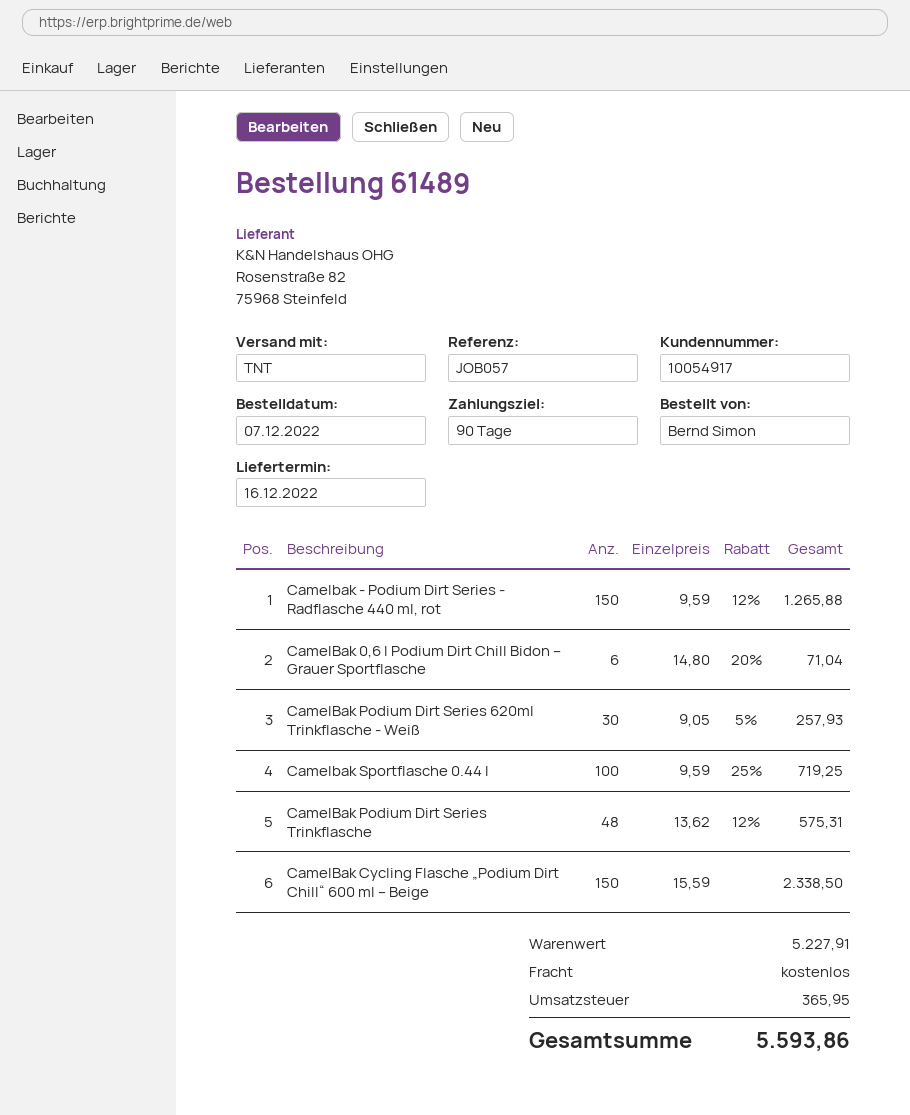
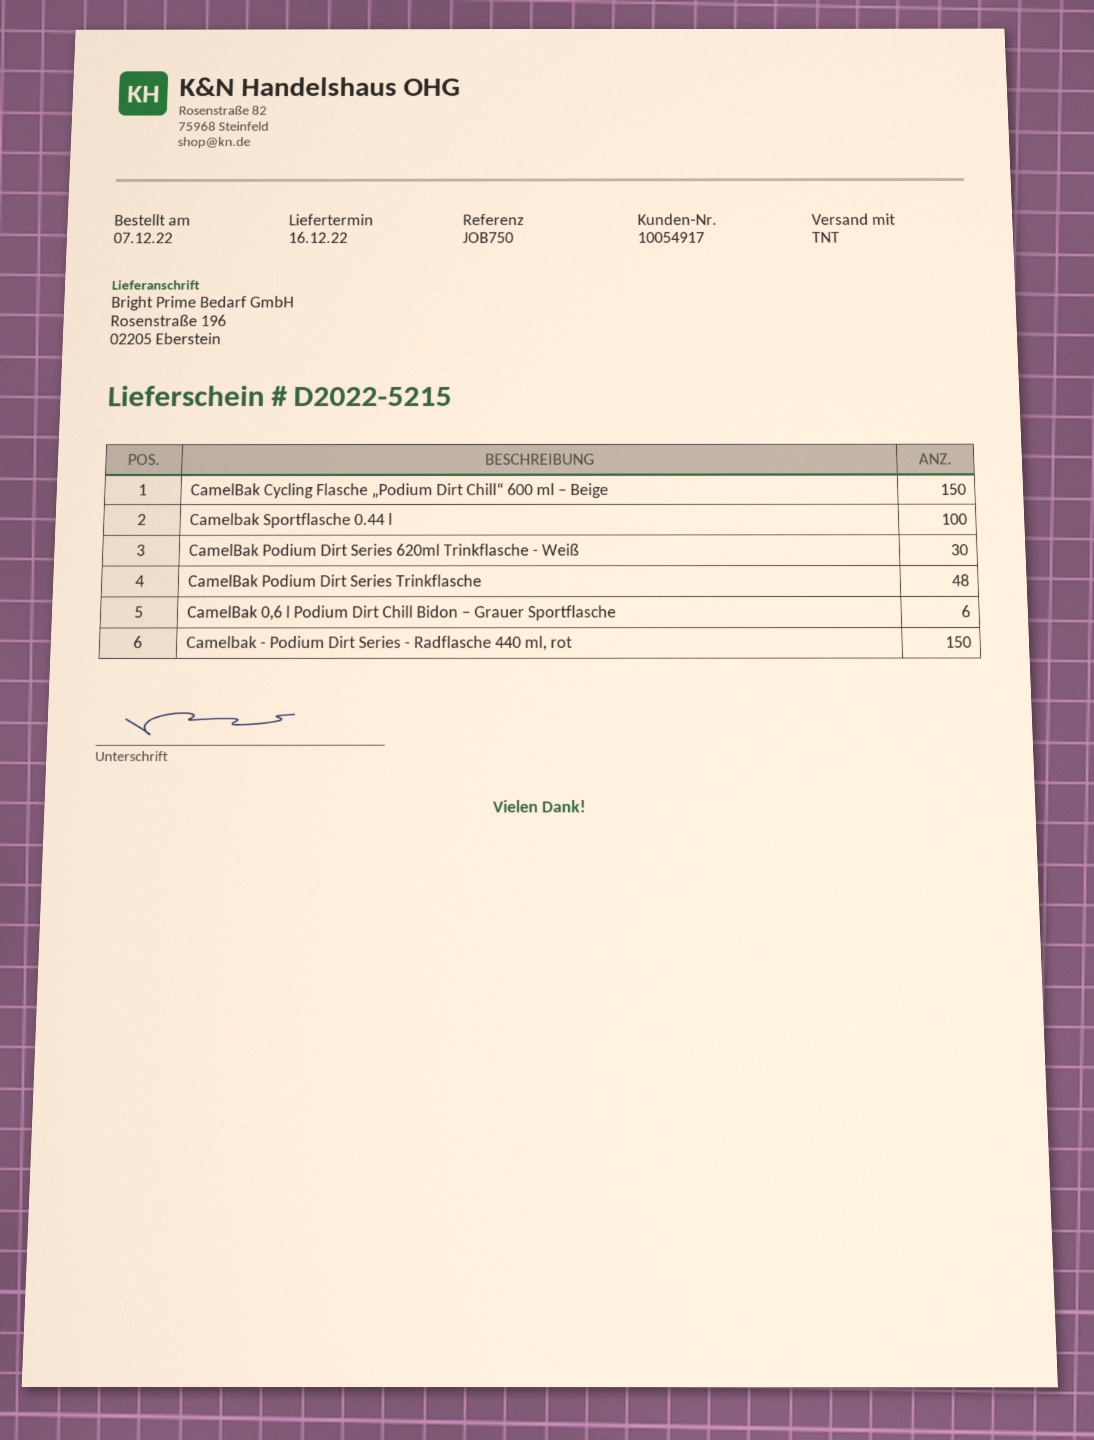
reference: JOB057 -> JOB750

